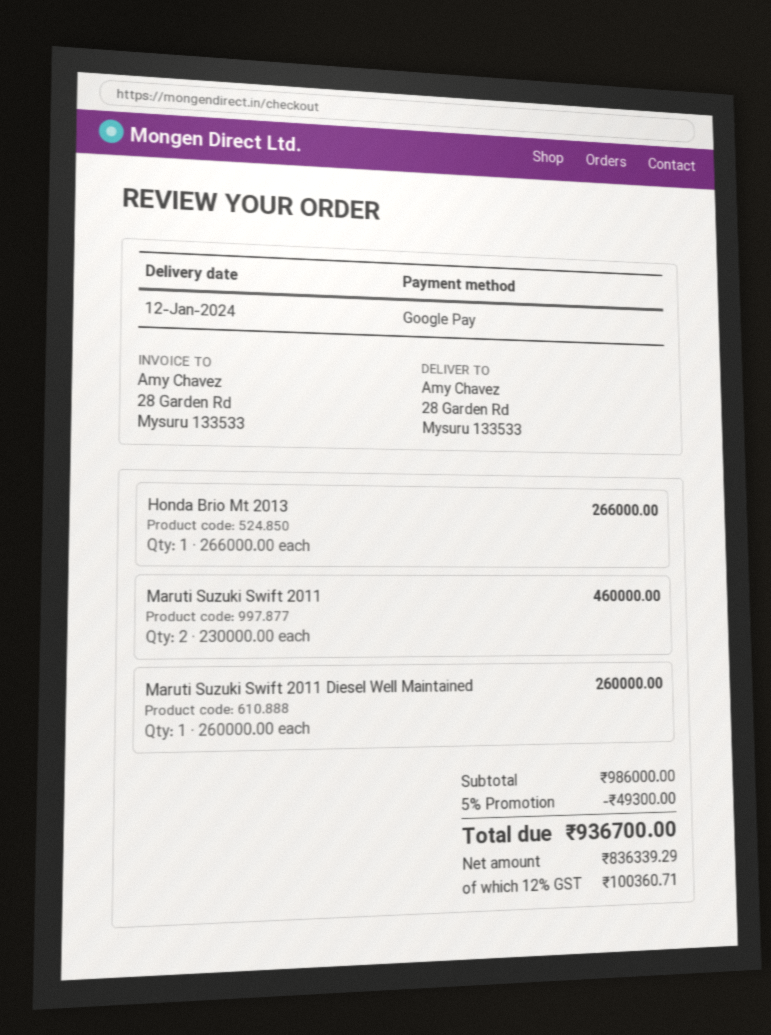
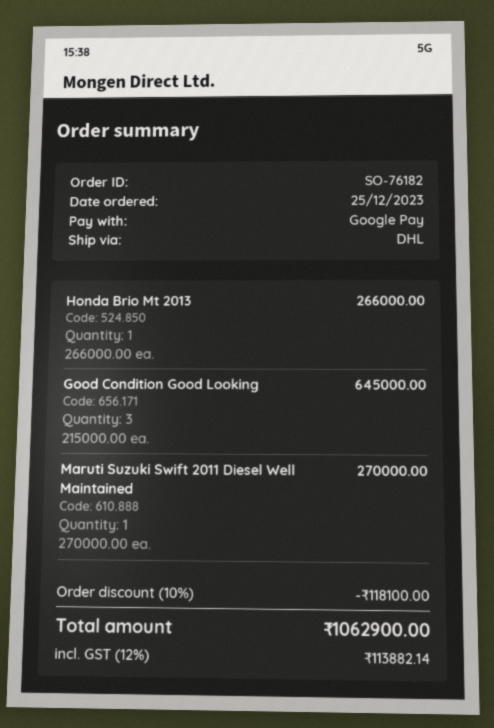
Maruti Suzuki Swift 2011: 2 x 230000.00 = 460000.00 -> none
Maruti Suzuki Swift 2011 Diesel Well Maintained: 1 x 260000.00 = 260000.00 -> 1 x 270000.00 = 270000.00
Good Condition Good Looking: none -> 3 x 215000.00 = 645000.00
discount: 5% = 49300.00 -> 10% = 118100.00
tax: 12% = 100360.71 -> 12% = 113882.14
total: 936700.00 -> 1062900.00

